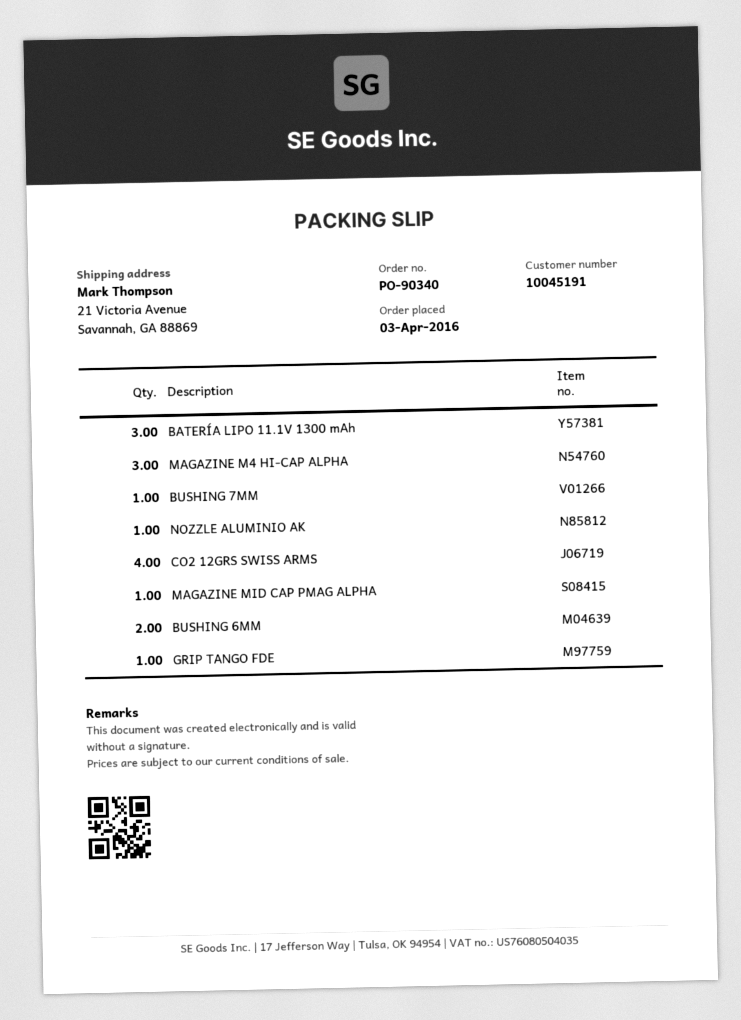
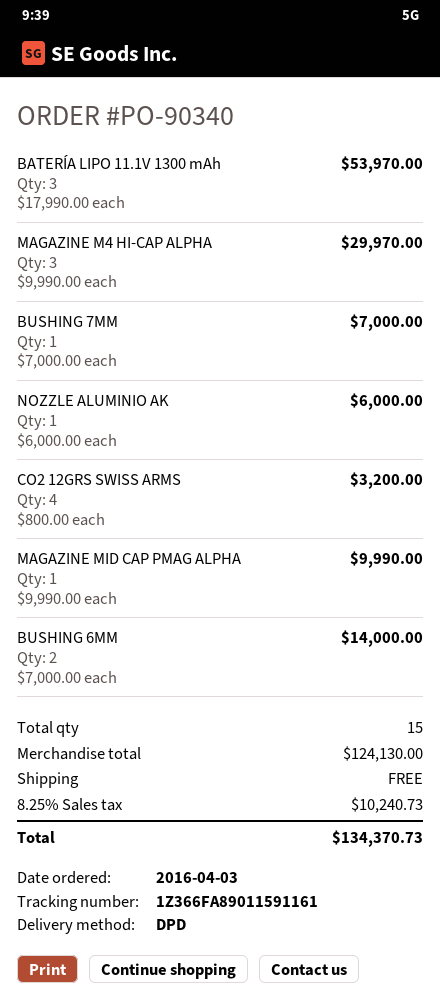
GRIP TANGO FDE: 1 -> none

